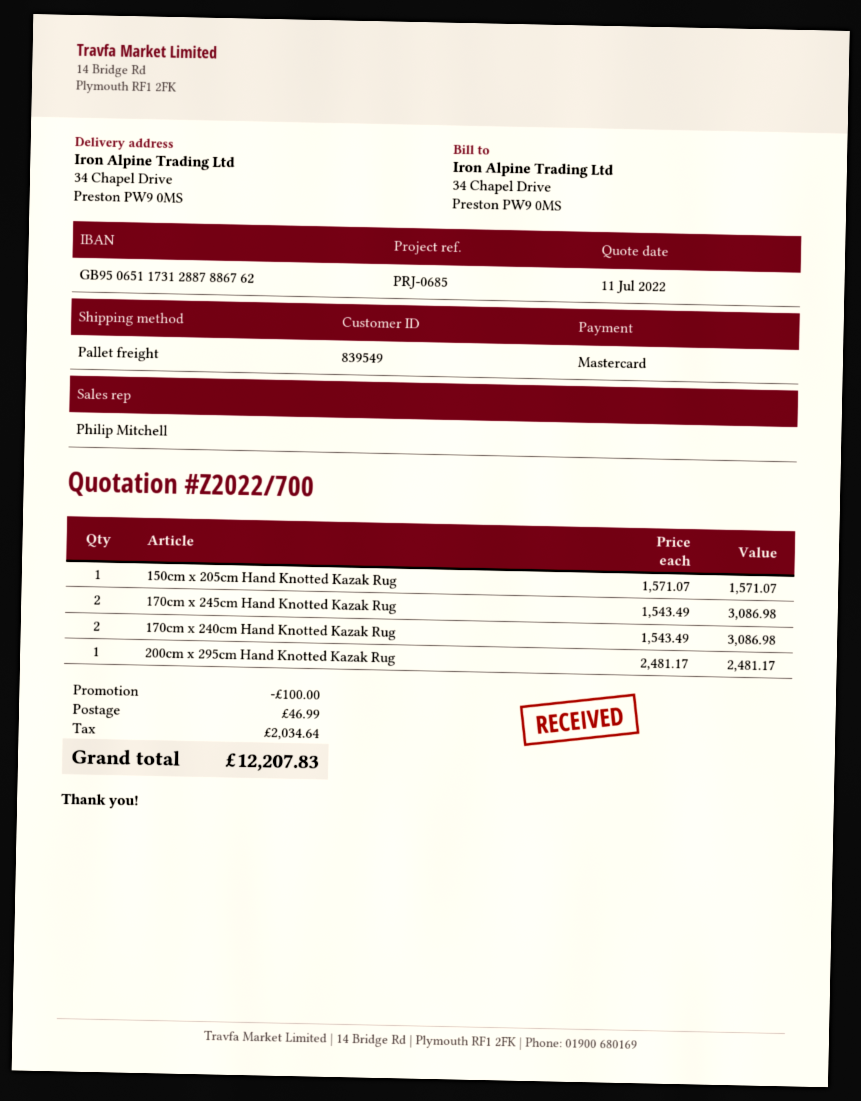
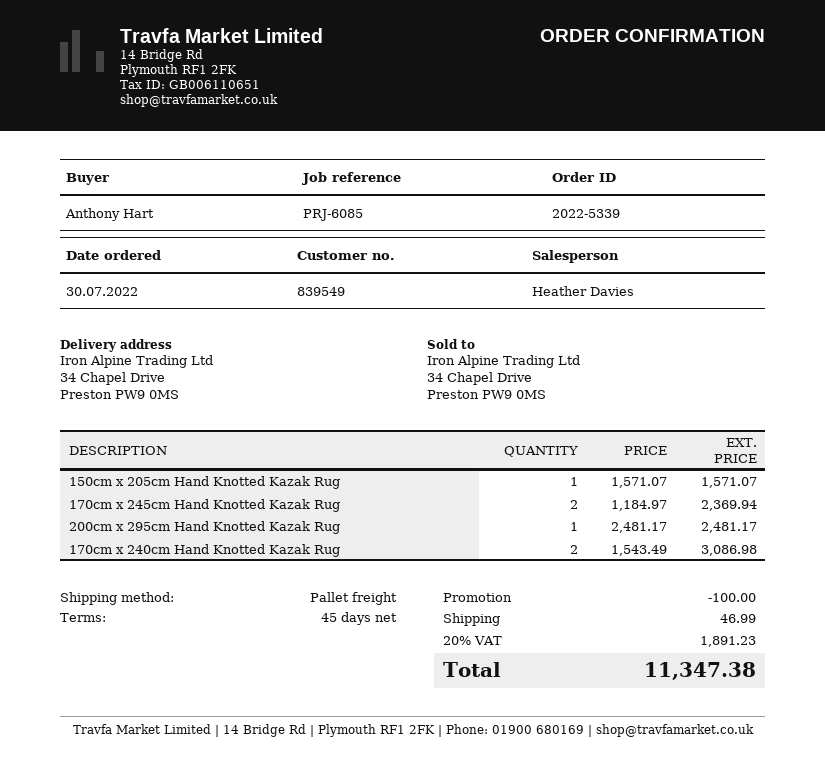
reference: PRJ-0685 -> PRJ-6085
sales rep: Philip Mitchell -> Heather Davies
170cm x 245cm Hand Knotted Kazak Rug: 2 x 1543.49 = 3086.98 -> 2 x 1184.97 = 2369.94
tax: 2034.64 -> 1891.23
total: 12207.83 -> 11347.38

